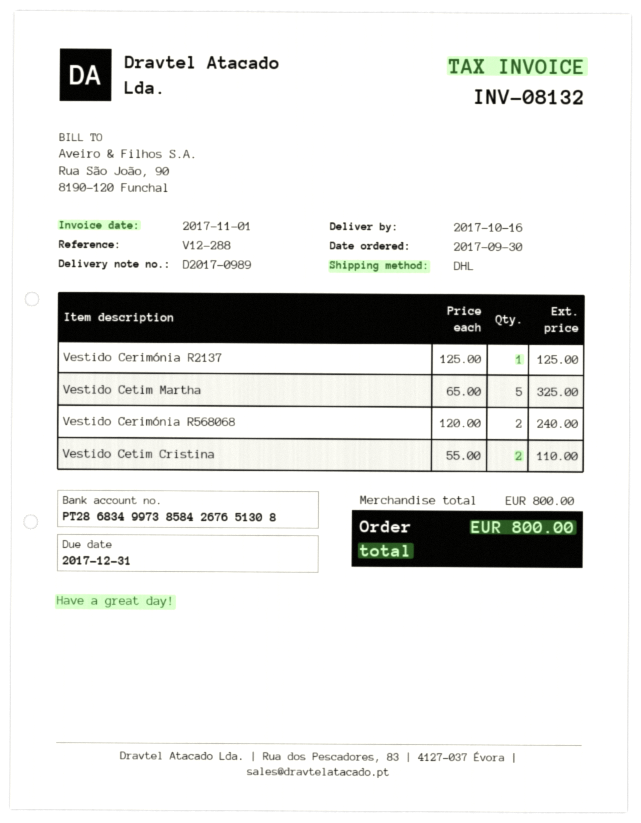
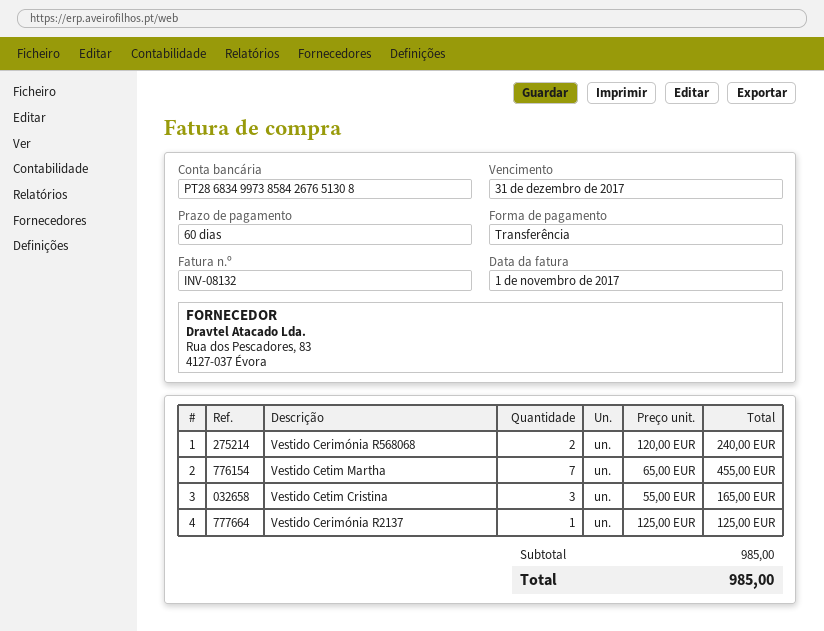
Vestido Cetim Martha: 5 x 65.00 = 325.00 -> 7 x 65.00 = 455.00
Vestido Cetim Cristina: 2 x 55.00 = 110.00 -> 3 x 55.00 = 165.00
subtotal: 800.00 -> 985.00
total: 800.00 -> 985.00

